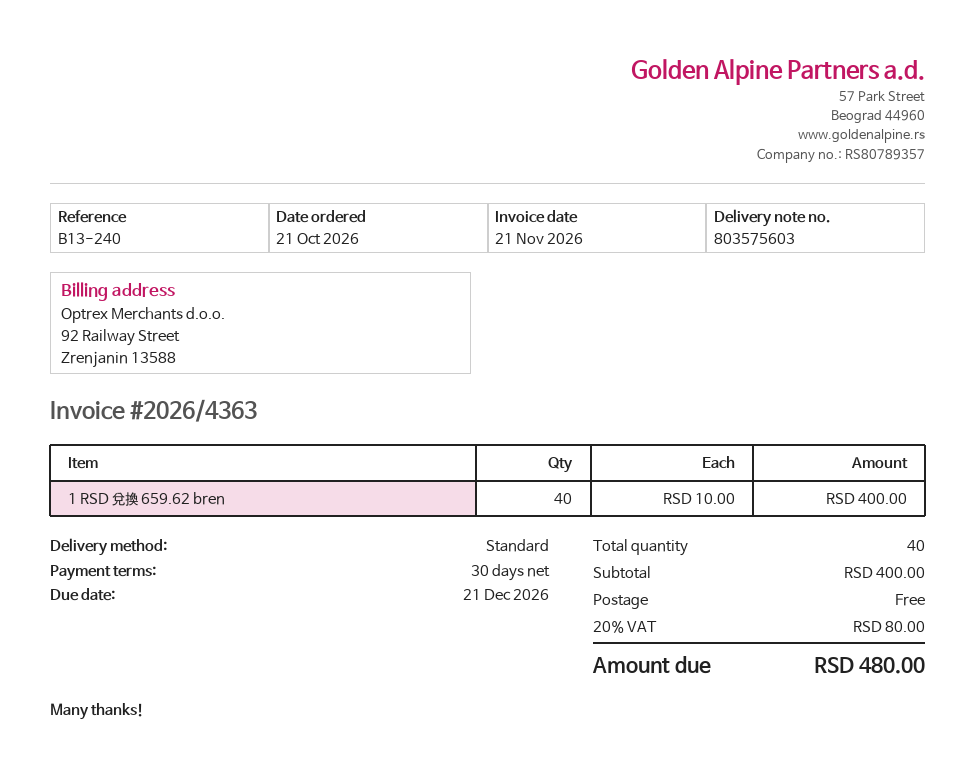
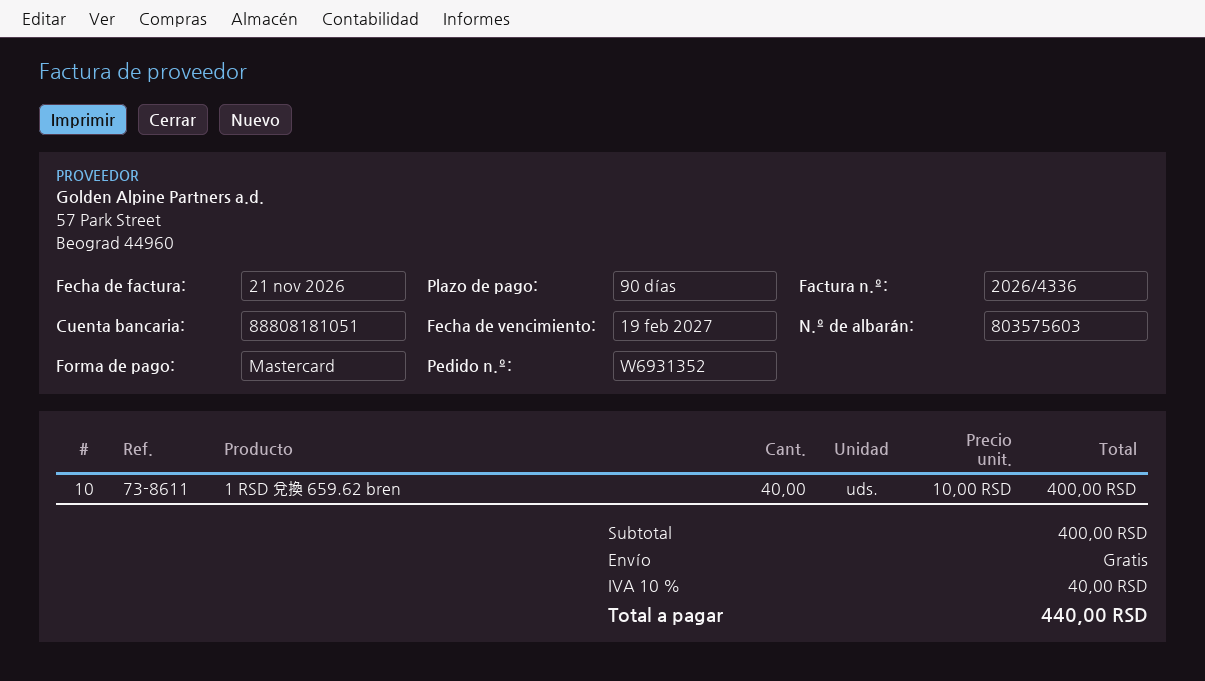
invoice number: 2026/4363 -> 2026/4336
payment terms: 30 days -> 90 days
due date: 2026-12-21 -> 2027-02-19
tax: 20% = 80.00 -> 10% = 40.00
total: 480.00 -> 440.00

